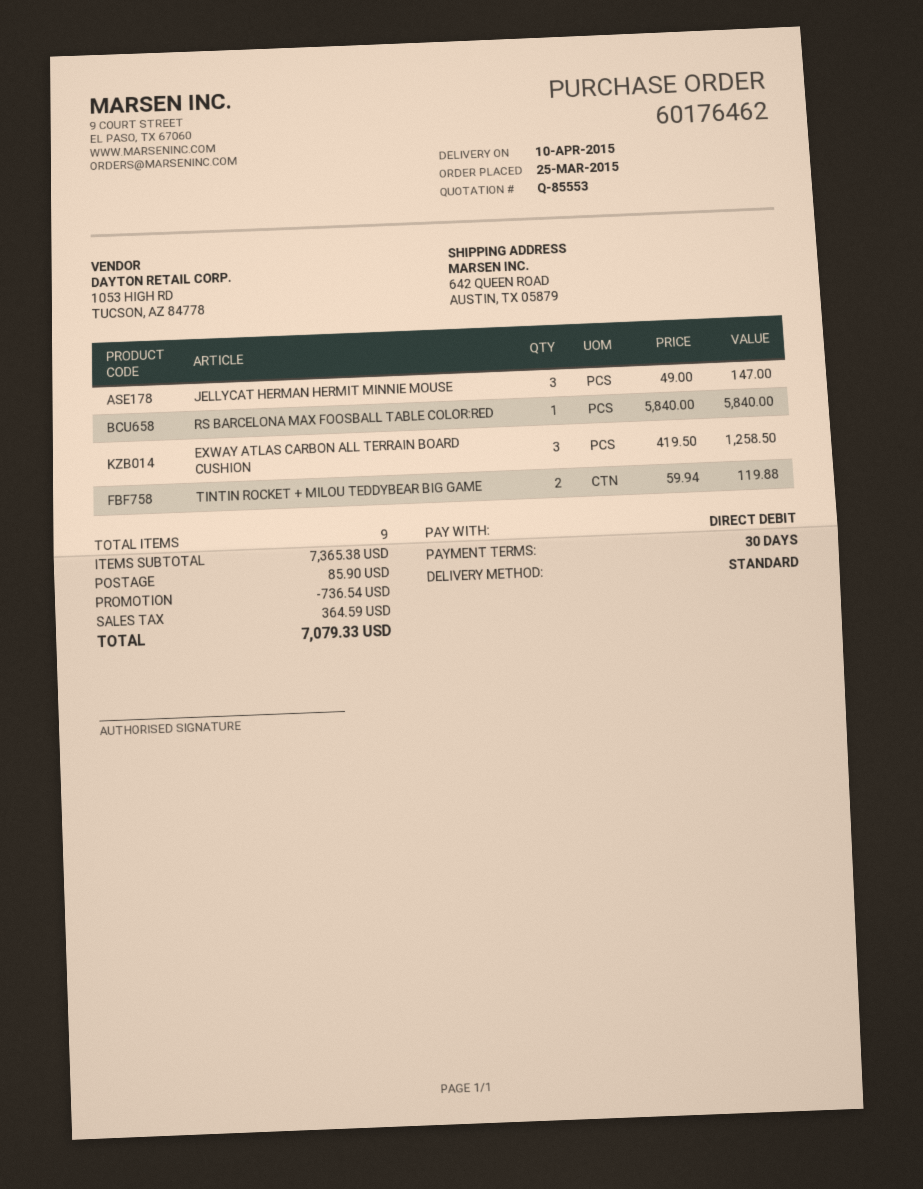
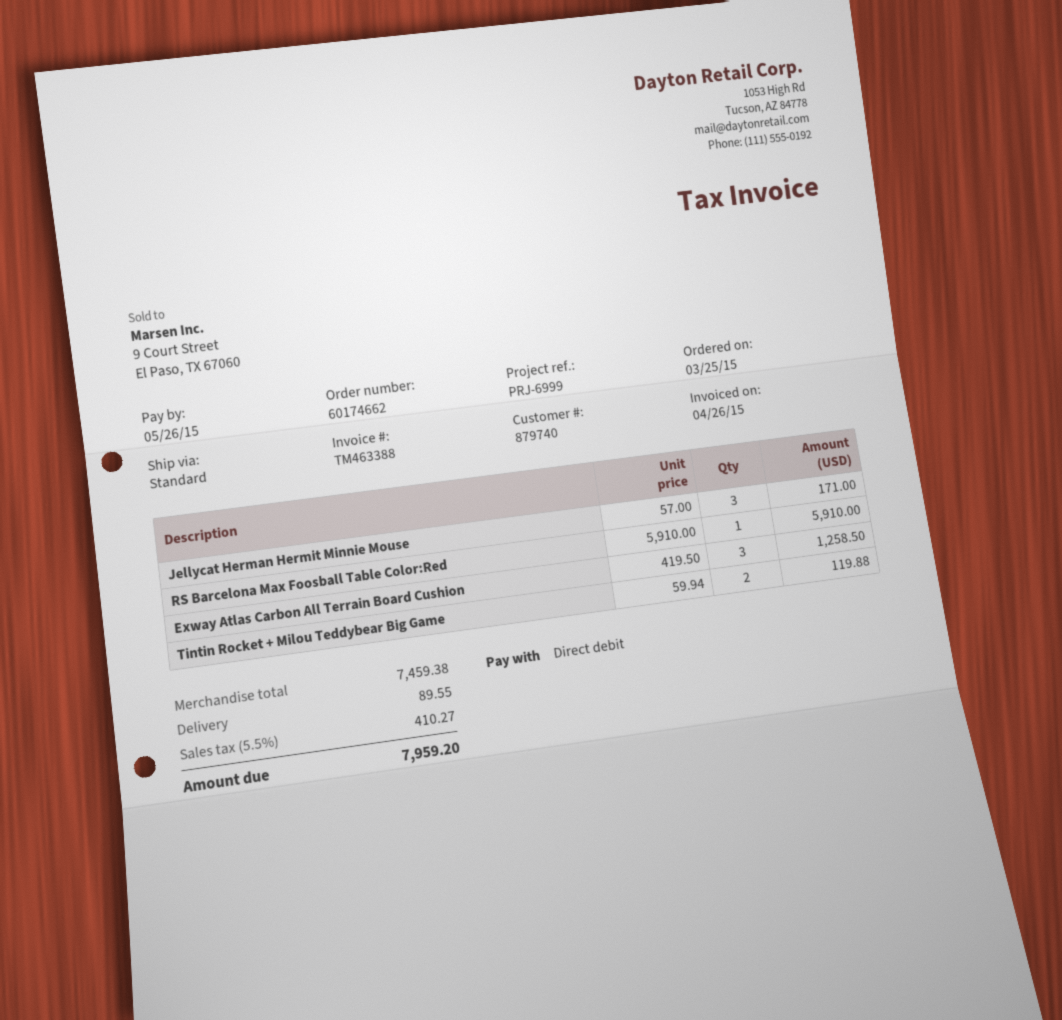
order number: 60176462 -> 60174662
JELLYCAT HERMAN HERMIT MINNIE MOUSE: 3 x 49.00 = 147.00 -> 3 x 57.00 = 171.00
RS BARCELONA MAX FOOSBALL TABLE COLOR:RED: 1 x 5840.00 = 5840.00 -> 1 x 5910.00 = 5910.00
subtotal: 7365.38 -> 7459.38
discount: 736.54 -> none
shipping: 85.90 -> 89.55
tax: 364.59 -> 410.27
total: 7079.33 -> 7959.20

